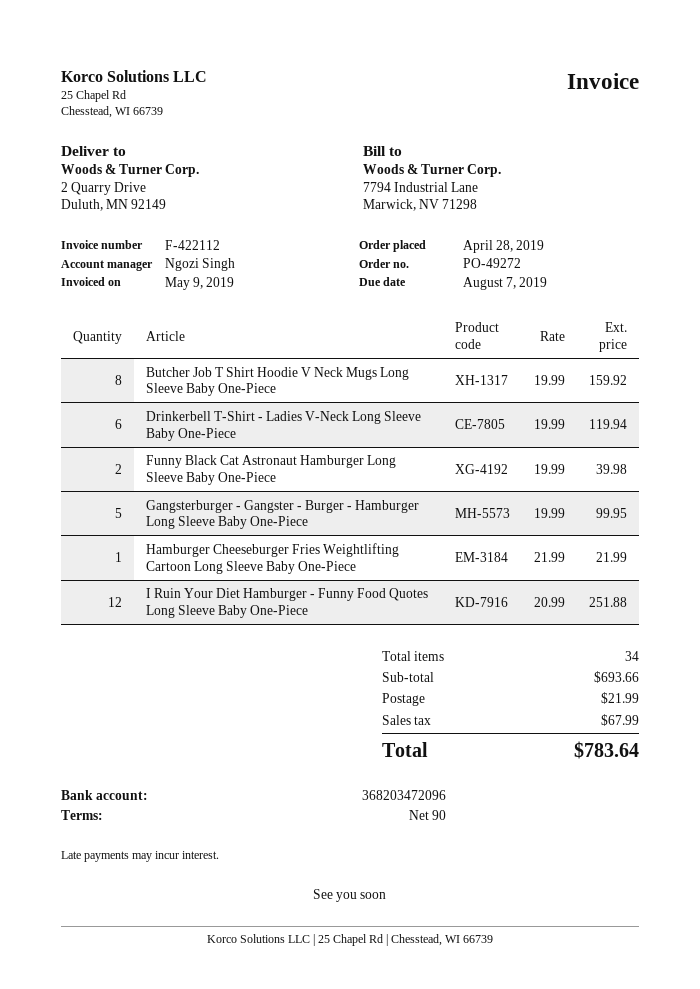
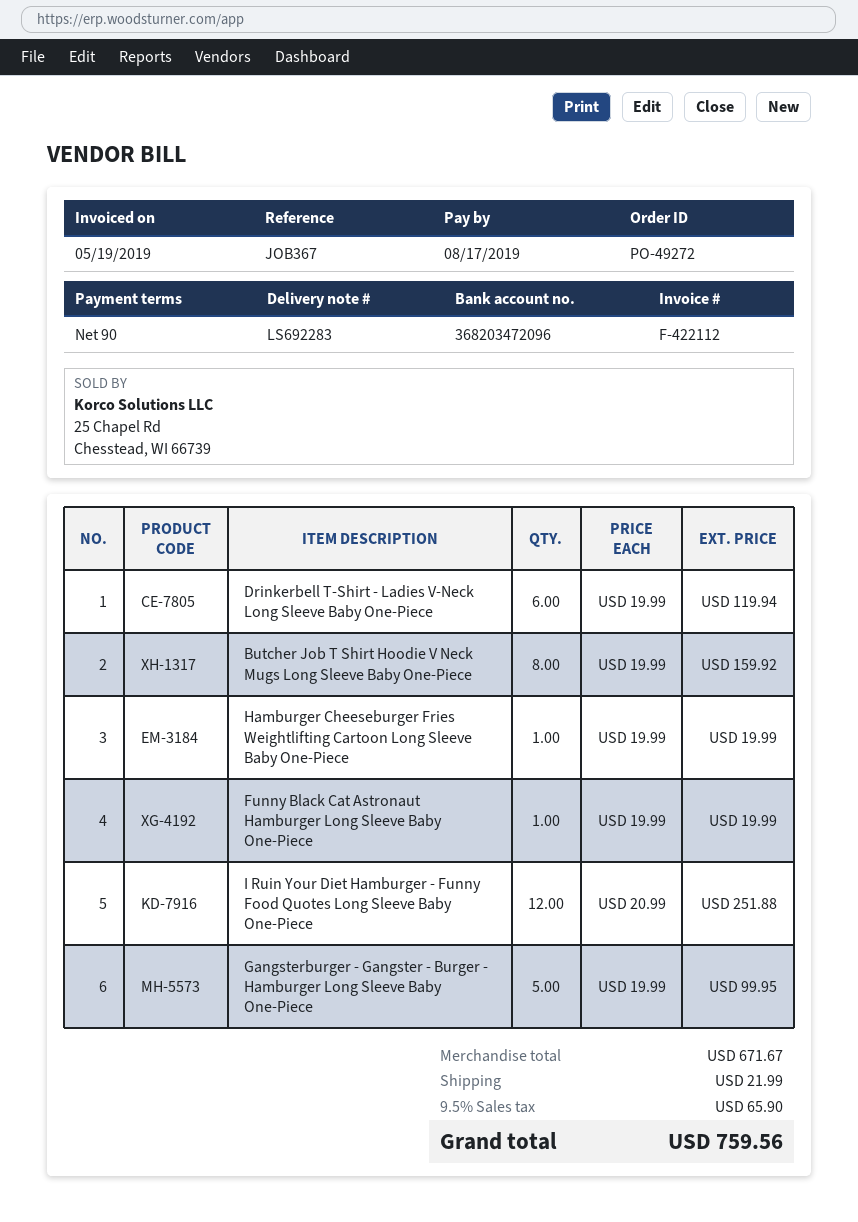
invoice date: 2019-05-09 -> 2019-05-19
due date: 2019-08-07 -> 2019-08-17
Funny Black Cat Astronaut Hamburger Long Sleeve Baby One-Piece: 2 x 19.99 = 39.98 -> 1 x 19.99 = 19.99
Hamburger Cheeseburger Fries Weightlifting Cartoon Long Sleeve Baby One-Piece: 1 x 21.99 = 21.99 -> 1 x 19.99 = 19.99
subtotal: 693.66 -> 671.67
tax: 67.99 -> 65.90
total: 783.64 -> 759.56

